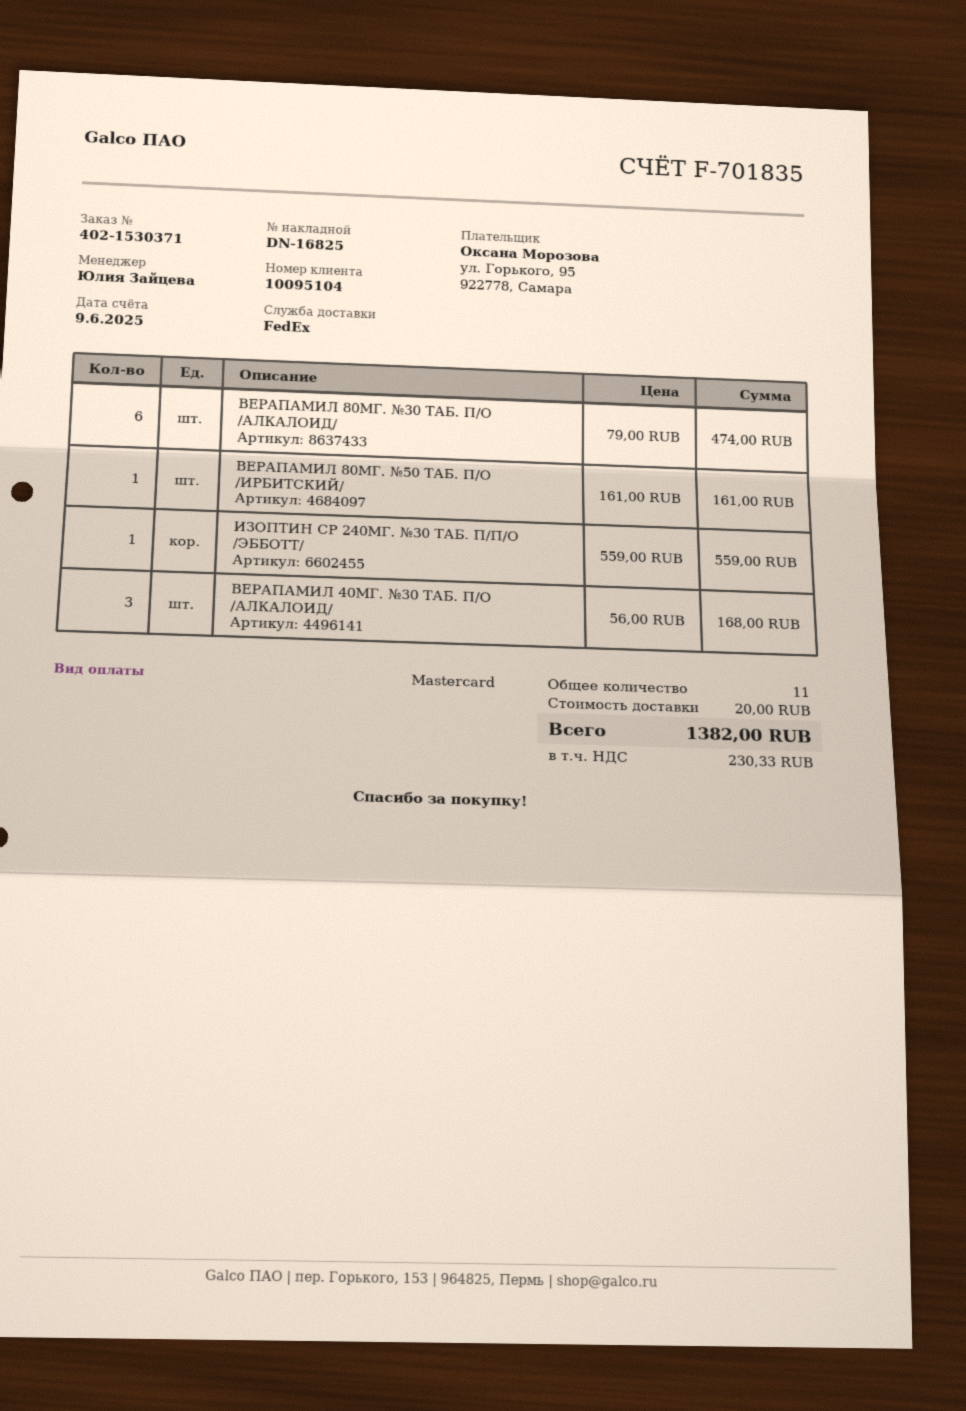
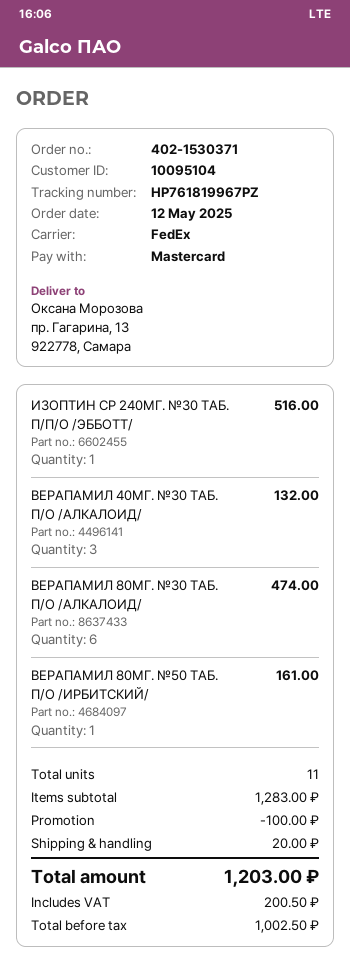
ИЗОПТИН СР 240МГ. №30 ТАБ. П/П/О /ЭББОТТ/: 1 for 559.00 -> 1 for 516.00
ВЕРАПАМИЛ 40МГ. №30 ТАБ. П/О /АЛКАЛОИД/: 3 for 168.00 -> 3 for 132.00
discount: none -> 100.00
tax: 230.33 -> 200.50
total: 1382.00 -> 1203.00

